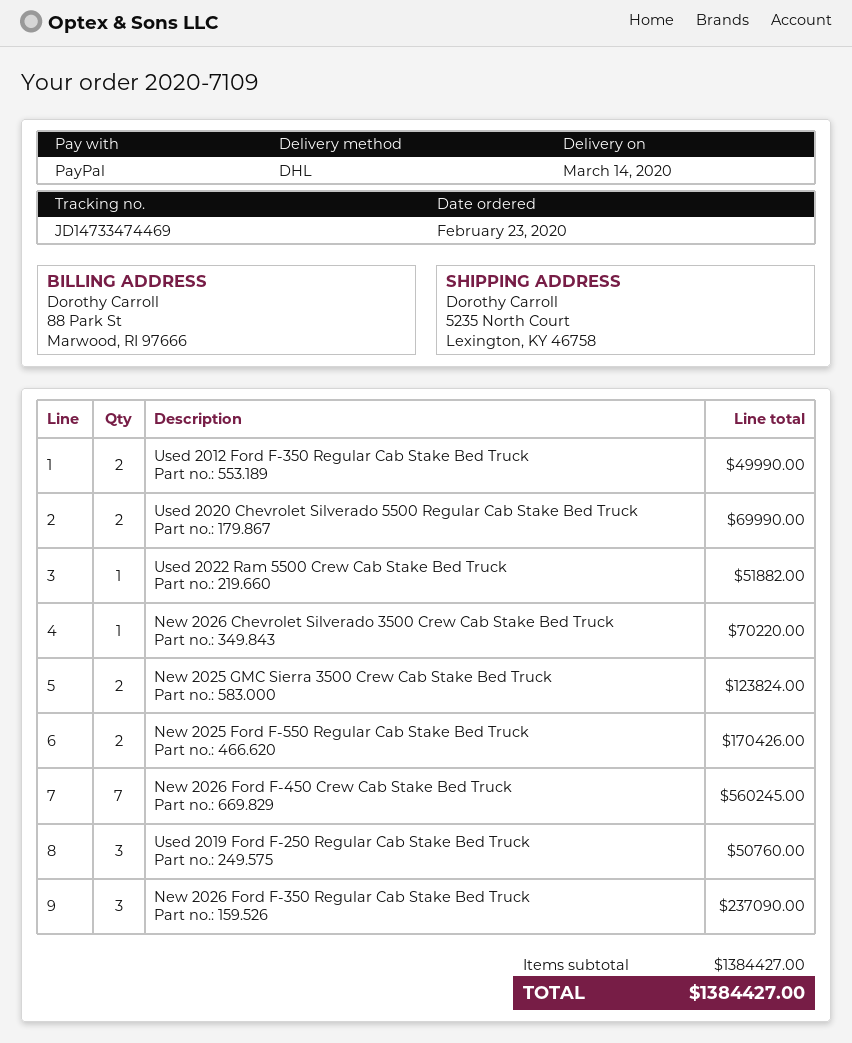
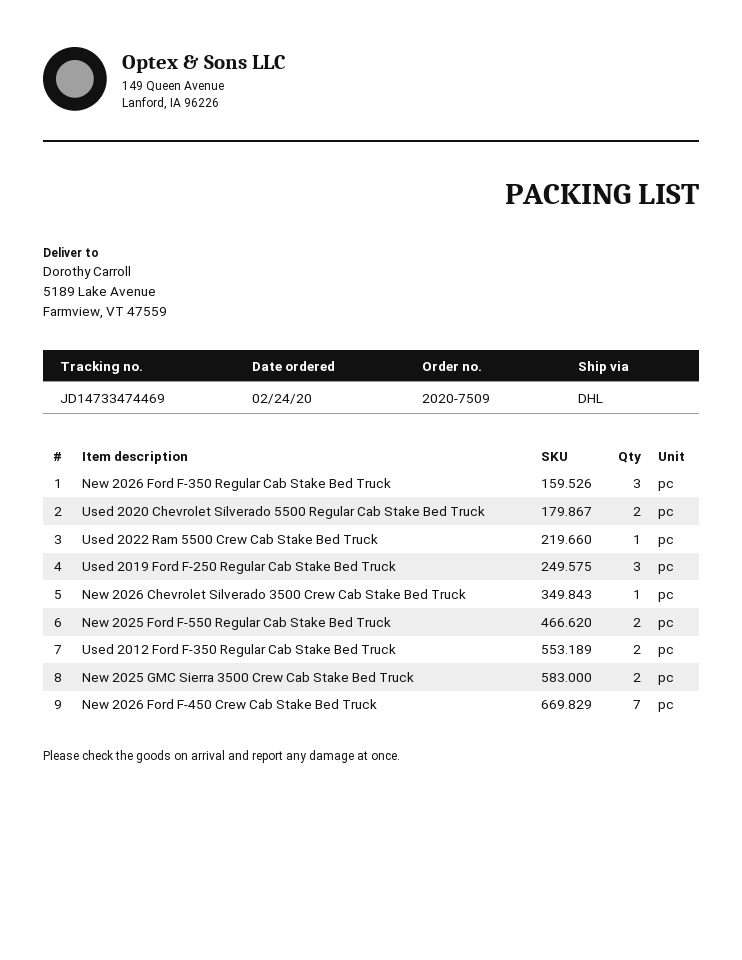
order number: 2020-7109 -> 2020-7509
order date: 2020-02-23 -> 2020-02-24
ship to: 5235 North Court, Lexington, KY 46758 -> 5189 Lake Avenue, Farmview, VT 47559

